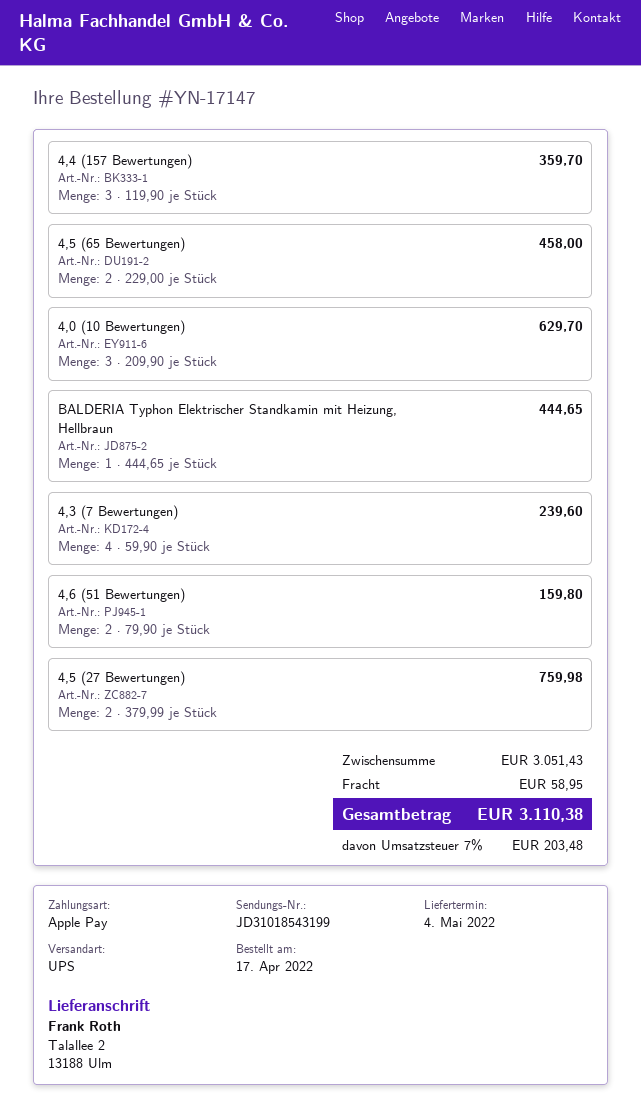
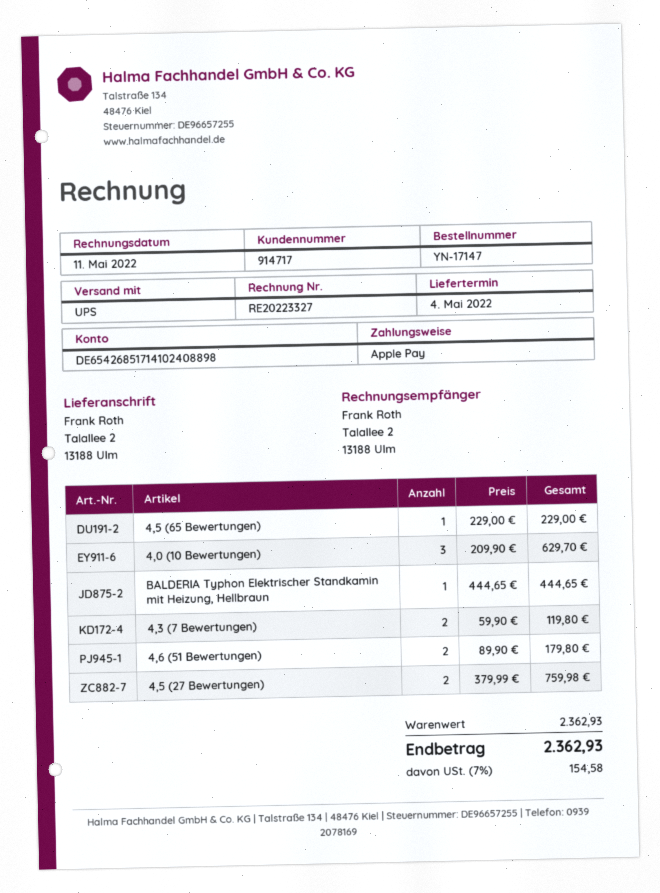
4,4 (157 Bewertungen): 3 x 119.90 = 359.70 -> none
4,5 (65 Bewertungen): 2 x 229.00 = 458.00 -> 1 x 229.00 = 229.00
4,3 (7 Bewertungen): 4 x 59.90 = 239.60 -> 2 x 59.90 = 119.80
4,6 (51 Bewertungen): 2 x 79.90 = 159.80 -> 2 x 89.90 = 179.80
subtotal: 3051.43 -> 2362.93
shipping: 58.95 -> none
tax: 7% = 203.48 -> 7% = 154.58
total: 3110.38 -> 2362.93

